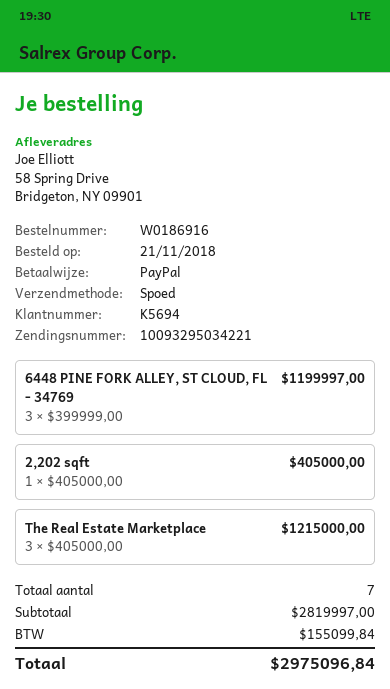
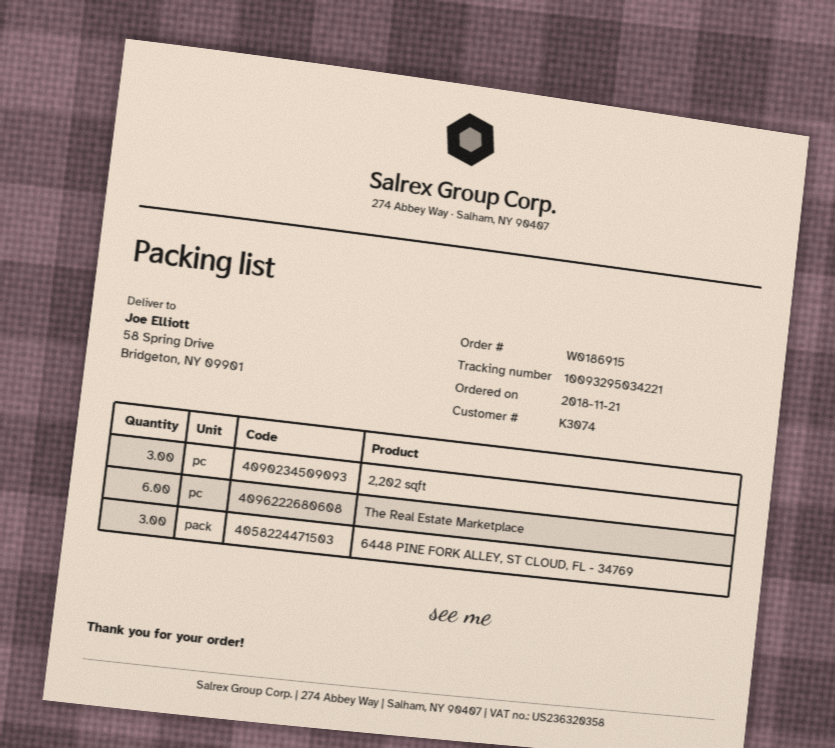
order number: W0186916 -> W0186915
customer number: K5694 -> K3074
2,202 sqft: 1 -> 3
The Real Estate Marketplace: 3 -> 6

